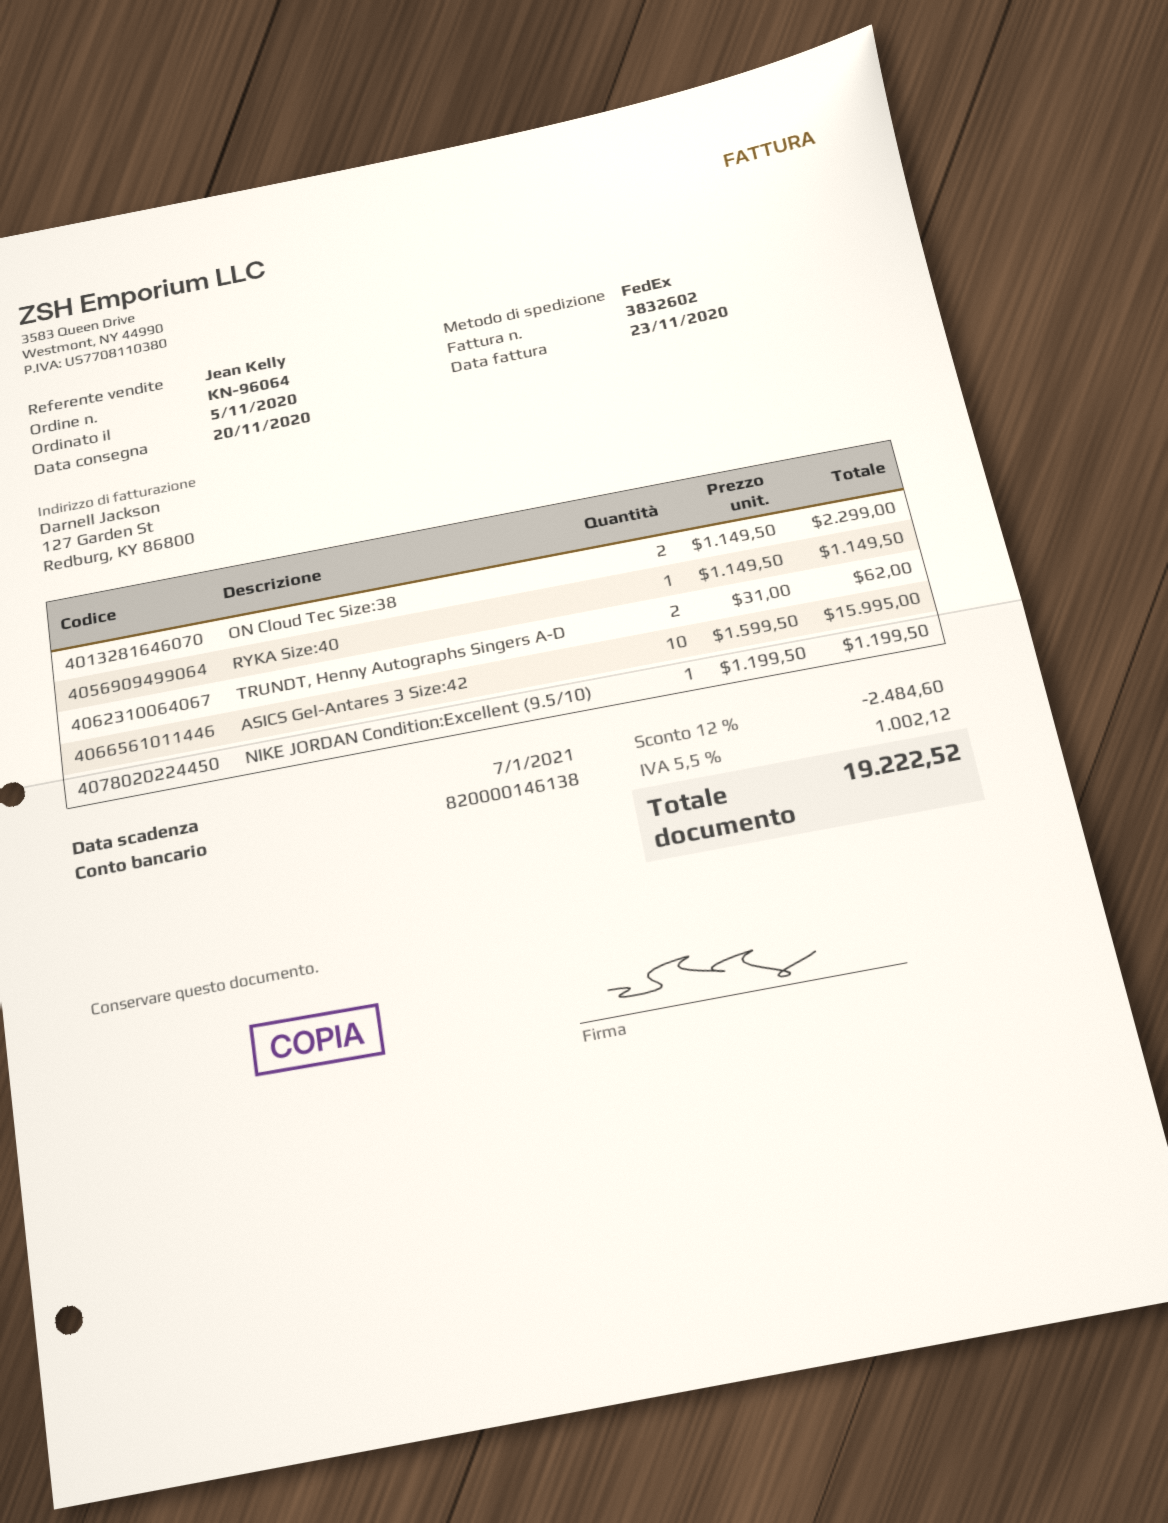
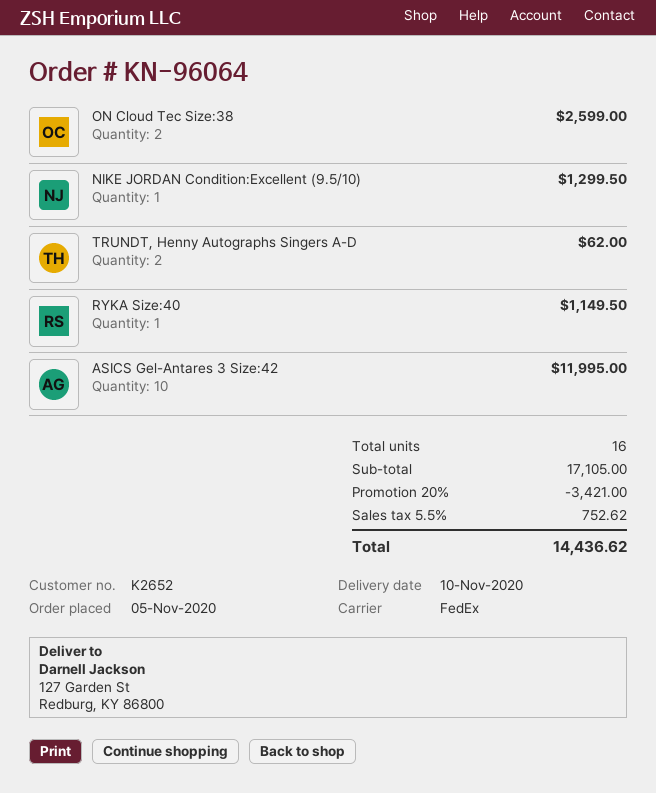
delivery date: 2020-11-20 -> 2020-11-10
ON Cloud Tec Size:38: 2 for 2299.00 -> 2 for 2599.00
ASICS Gel-Antares 3 Size:42: 10 for 15995.00 -> 10 for 11995.00
NIKE JORDAN Condition:Excellent (9.5/10): 1 for 1199.50 -> 1 for 1299.50
discount: 12% = 2484.60 -> 20% = 3421.00
tax: 5.5% = 1002.12 -> 5.5% = 752.62
total: 19222.52 -> 14436.62

